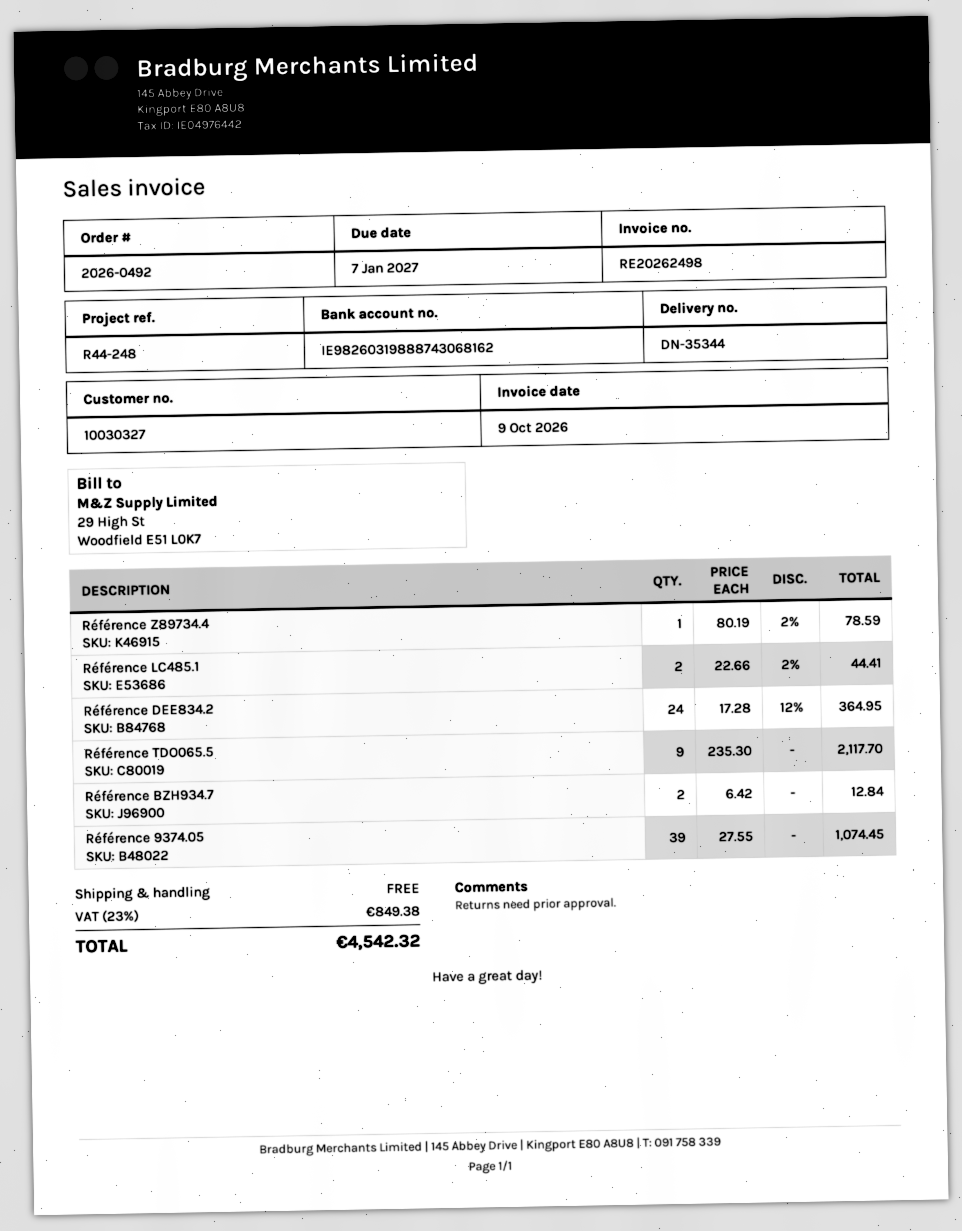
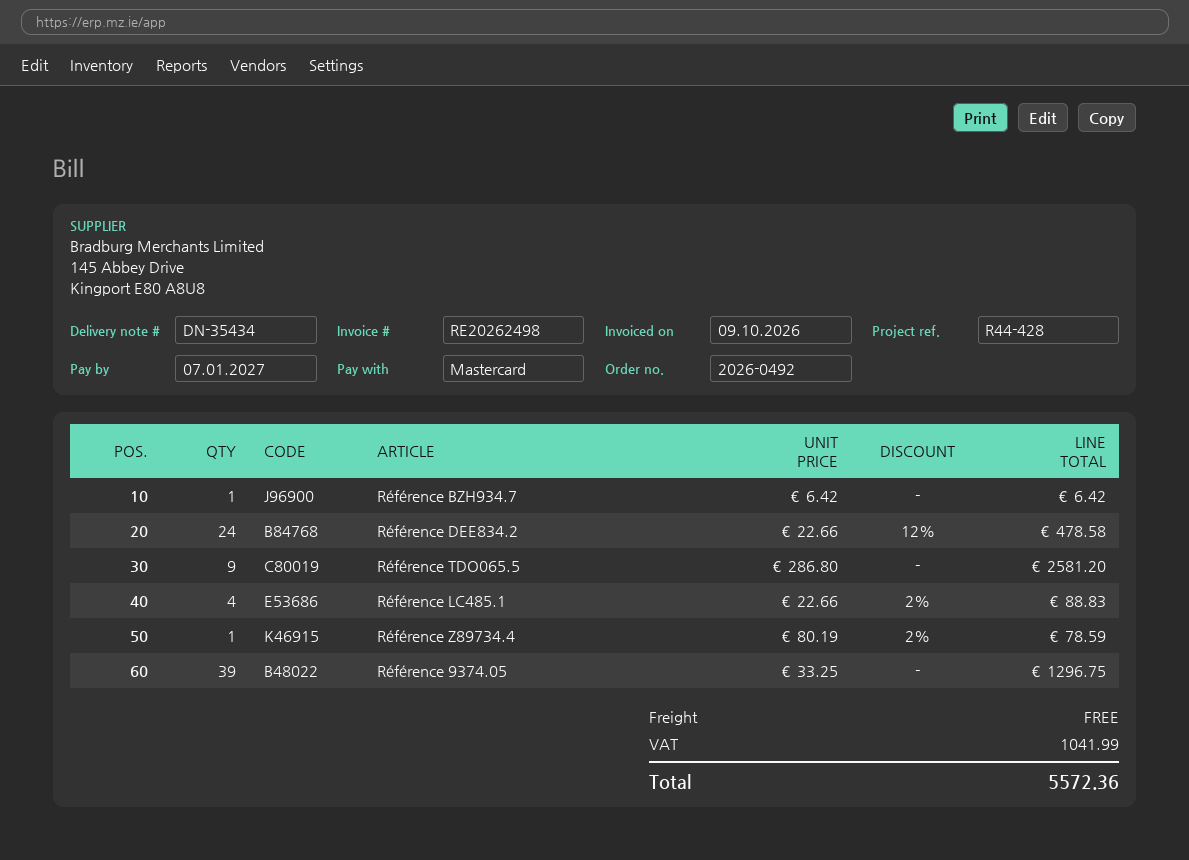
delivery note number: DN-35344 -> DN-35434
reference: R44-248 -> R44-428
Référence LC485.1: 2 x 22.66 - 2% = 44.41 -> 4 x 22.66 - 2% = 88.83
Référence DEE834.2: 24 x 17.28 - 12% = 364.95 -> 24 x 22.66 - 12% = 478.58
Référence TDO065.5: 9 x 235.30 = 2117.70 -> 9 x 286.80 = 2581.20
Référence BZH934.7: 2 x 6.42 = 12.84 -> 1 x 6.42 = 6.42
Référence 9374.05: 39 x 27.55 = 1074.45 -> 39 x 33.25 = 1296.75
tax: 849.38 -> 1041.99
total: 4542.32 -> 5572.36

